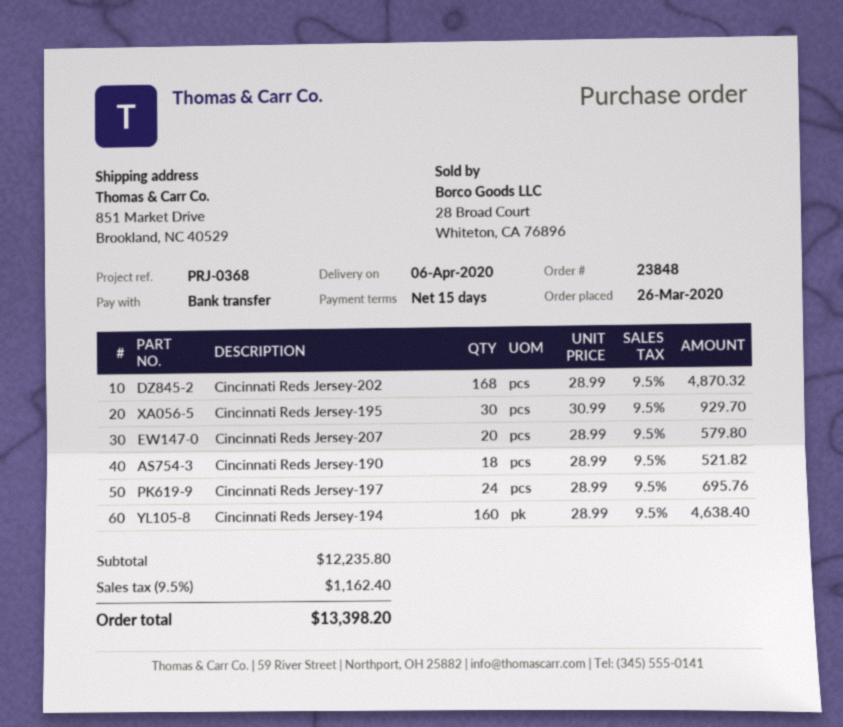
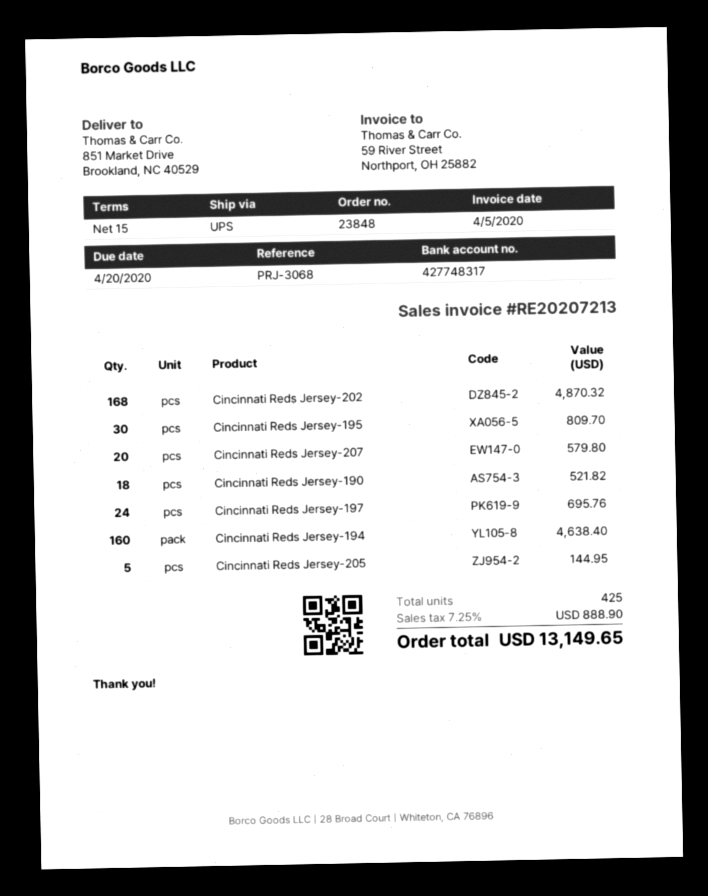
reference: PRJ-0368 -> PRJ-3068
Cincinnati Reds Jersey-195: 30 for 929.70 -> 30 for 809.70
Cincinnati Reds Jersey-205: none -> 5 for 144.95
tax: 9.5% = 1162.40 -> 7.25% = 888.90
total: 13398.20 -> 13149.65

